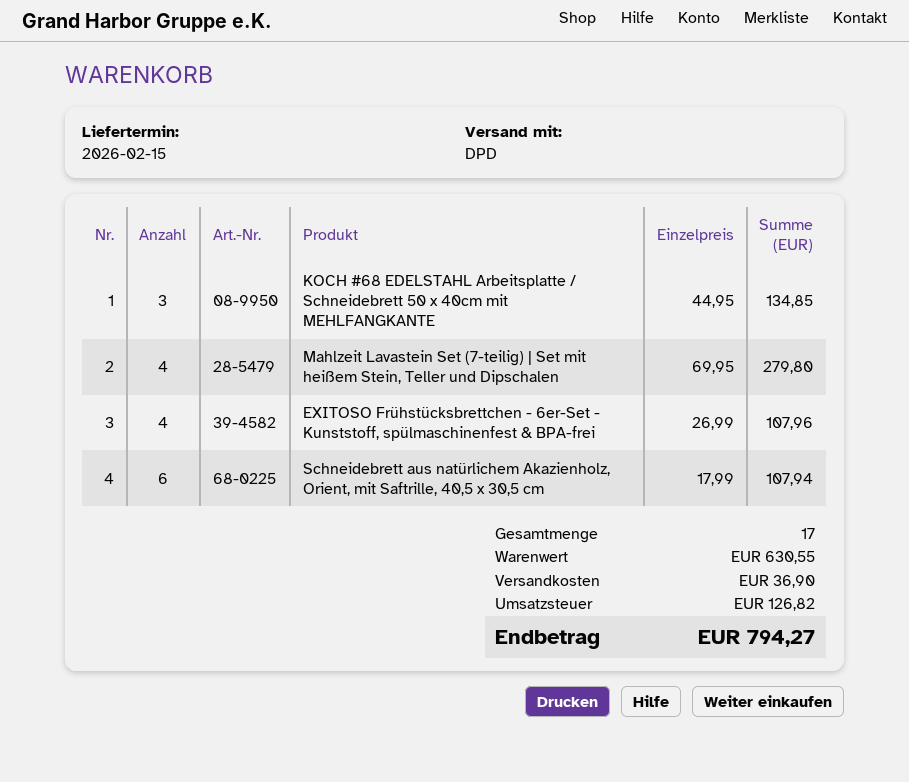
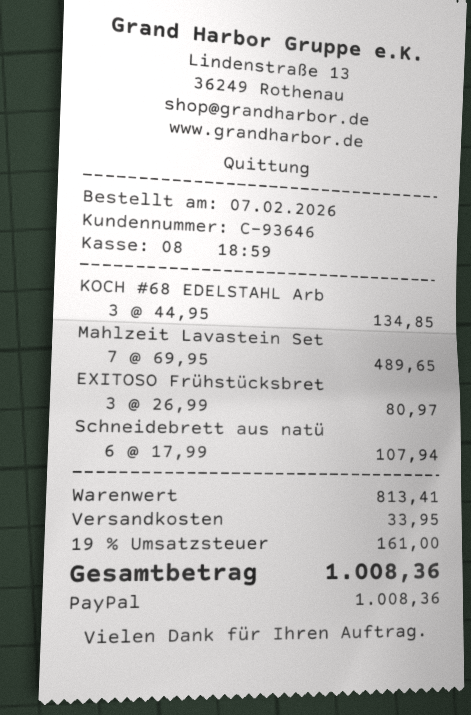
Mahlzeit Lavastein Set (7-teilig) | Set mit heißem Stein, Teller und Dipschalen: 4 x 69.95 = 279.80 -> 7 x 69.95 = 489.65
EXITOSO Frühstücksbrettchen - 6er-Set - Kunststoff, spülmaschinenfest & BPA-frei: 4 x 26.99 = 107.96 -> 3 x 26.99 = 80.97
subtotal: 630.55 -> 813.41
shipping: 36.90 -> 33.95
tax: 126.82 -> 161.00
total: 794.27 -> 1008.36

